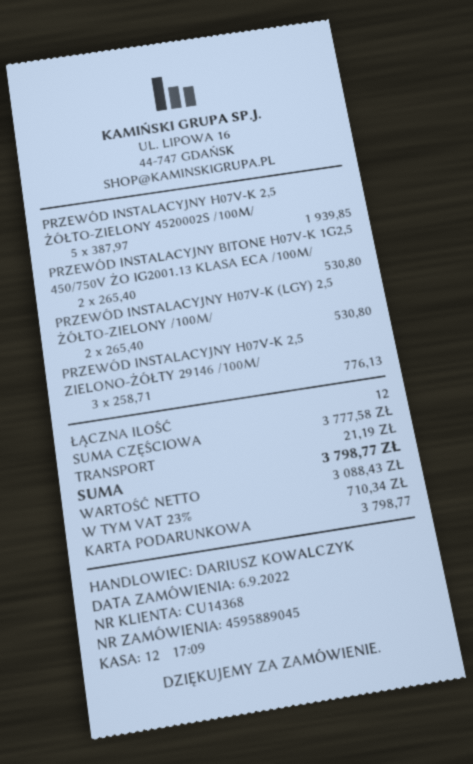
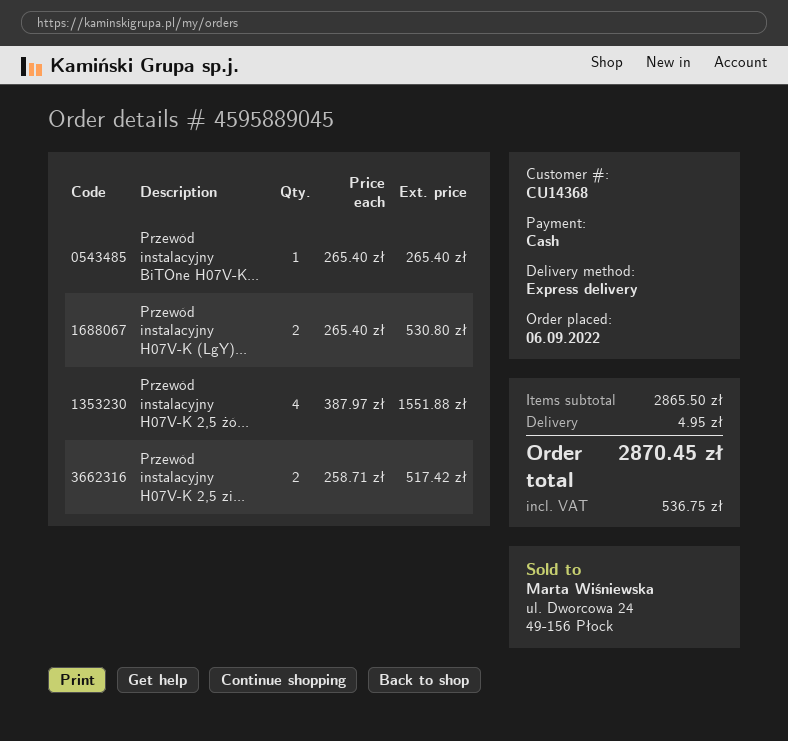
payment method: gift card -> cash
PRZEWÓD INSTALACYJNY H07V-K 2,5 ŻÓŁTO-ZIELONY 4520002S /100M/: 5 x 387.97 = 1939.85 -> 4 x 387.97 = 1551.88
PRZEWÓD INSTALACYJNY BITONE H07V-K 1G2,5 450/750V ŻO IG2001.13 KLASA ECA /100M/: 2 x 265.40 = 530.80 -> 1 x 265.40 = 265.40
PRZEWÓD INSTALACYJNY H07V-K 2,5 ZIELONO-ŻÓŁTY 29146 /100M/: 3 x 258.71 = 776.13 -> 2 x 258.71 = 517.42
subtotal: 3777.58 -> 2865.50
shipping: 21.19 -> 4.95
tax: 710.34 -> 536.75
total: 3798.77 -> 2870.45

